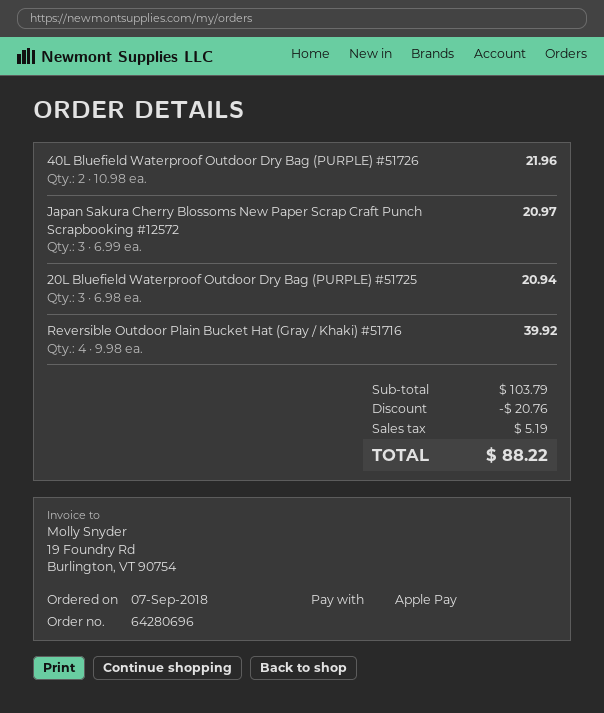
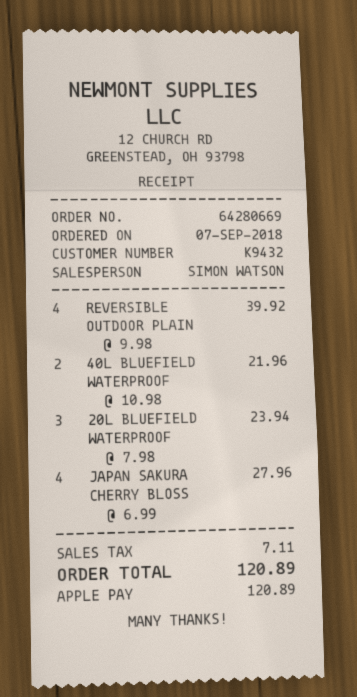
order number: 64280696 -> 64280669
Japan Sakura Cherry Blossoms New Paper Scrap Craft Punch Scrapbooking #12572: 3 x 6.99 = 20.97 -> 4 x 6.99 = 27.96
20L Bluefield Waterproof Outdoor Dry Bag (PURPLE) #51725: 3 x 6.98 = 20.94 -> 3 x 7.98 = 23.94
discount: 20.76 -> none
tax: 5.19 -> 7.11
total: 88.22 -> 120.89

